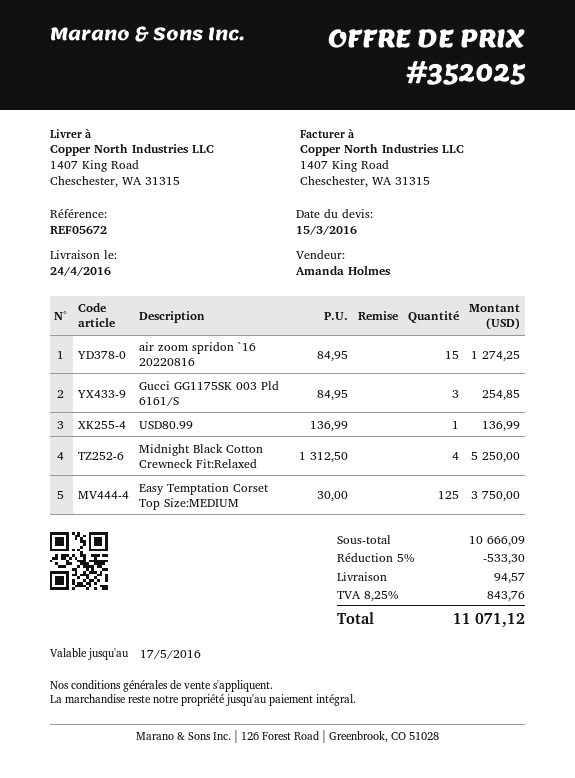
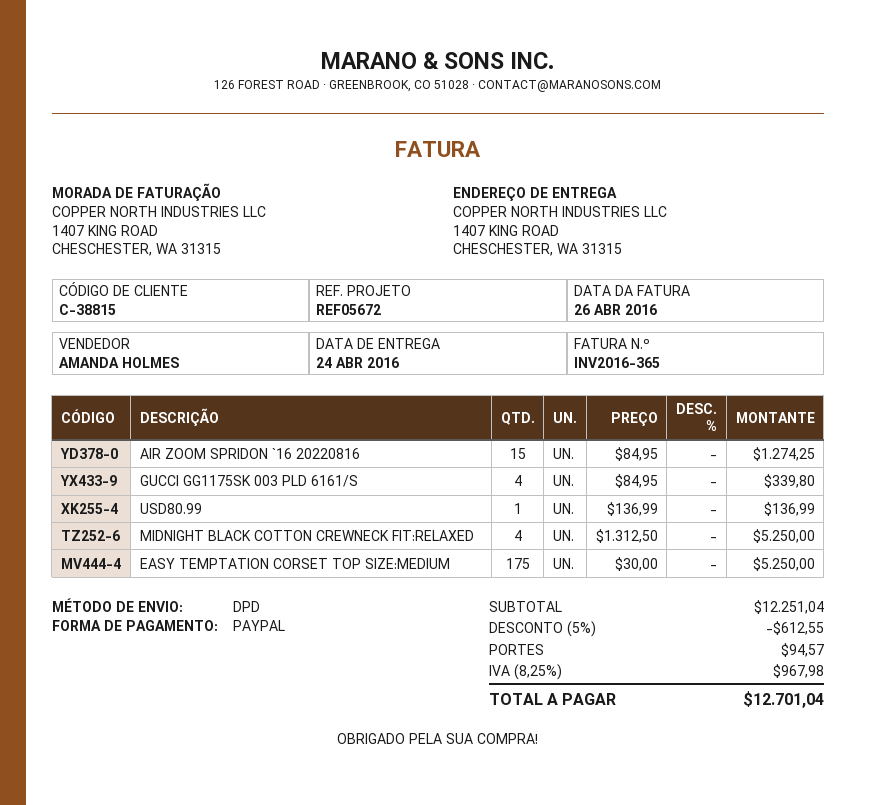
Gucci GG1175SK 003 Pld 6161/S: 3 x 84.95 = 254.85 -> 4 x 84.95 = 339.80
Easy Temptation Corset Top Size:MEDIUM: 125 x 30.00 = 3750.00 -> 175 x 30.00 = 5250.00
subtotal: 10666.09 -> 12251.04
discount: 5% = 533.30 -> 5% = 612.55
tax: 8.25% = 843.76 -> 8.25% = 967.98
total: 11071.12 -> 12701.04

